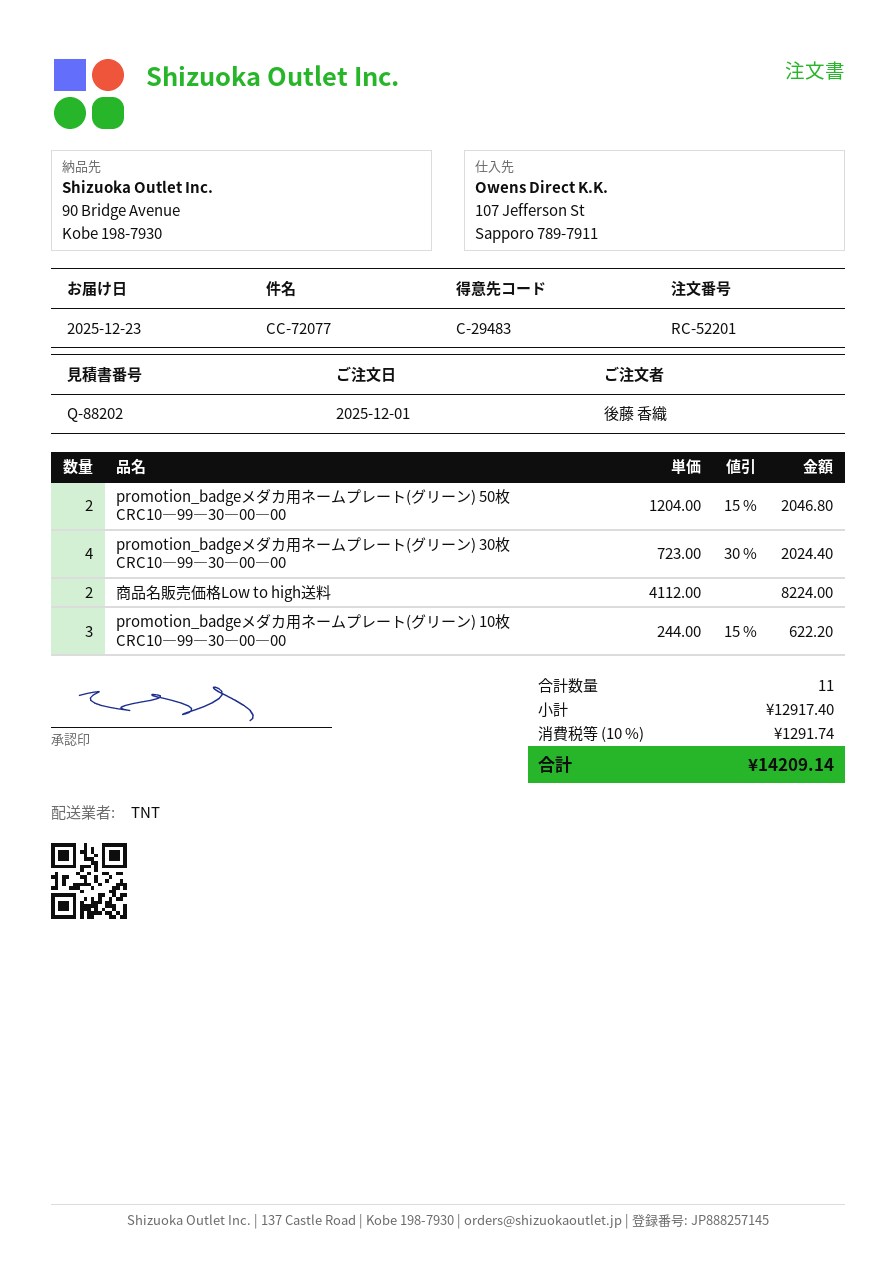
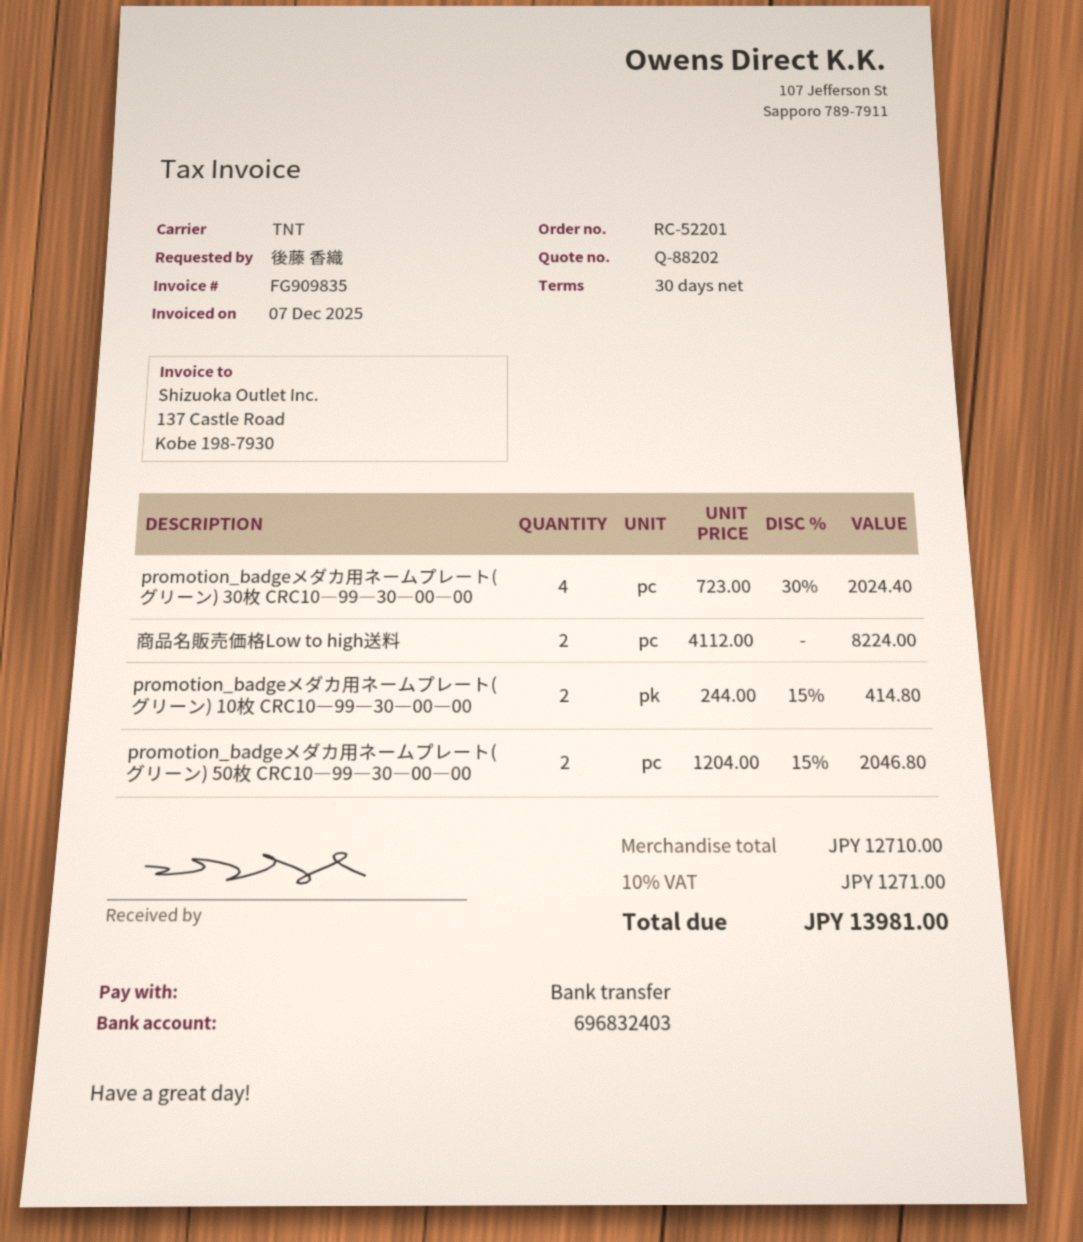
promotion_badgeメダカ用ネームプレート(グリーン) 10枚 CRC10―99―30―00―00: 3 x 244.00 - 15% = 622.20 -> 2 x 244.00 - 15% = 414.80
subtotal: 12917.40 -> 12710.00
tax: 10% = 1291.74 -> 10% = 1271.00
total: 14209.14 -> 13981.00

